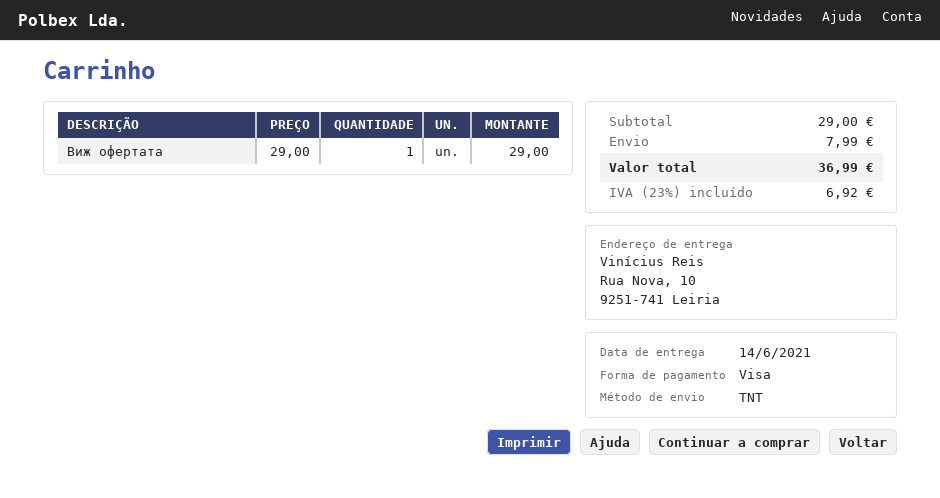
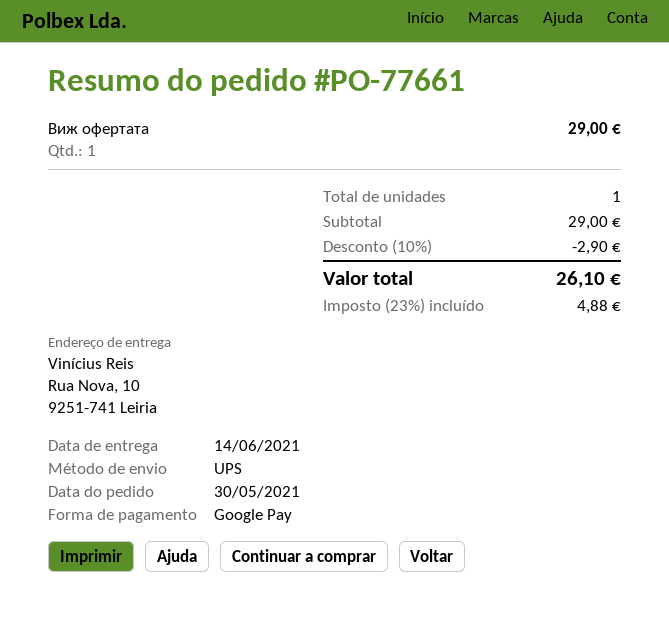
payment method: Visa -> Google Pay
shipping method: TNT -> UPS
discount: none -> 10% = 2.90
shipping: 7.99 -> none
tax: 23% = 6.92 -> 23% = 4.88
total: 36.99 -> 26.10

